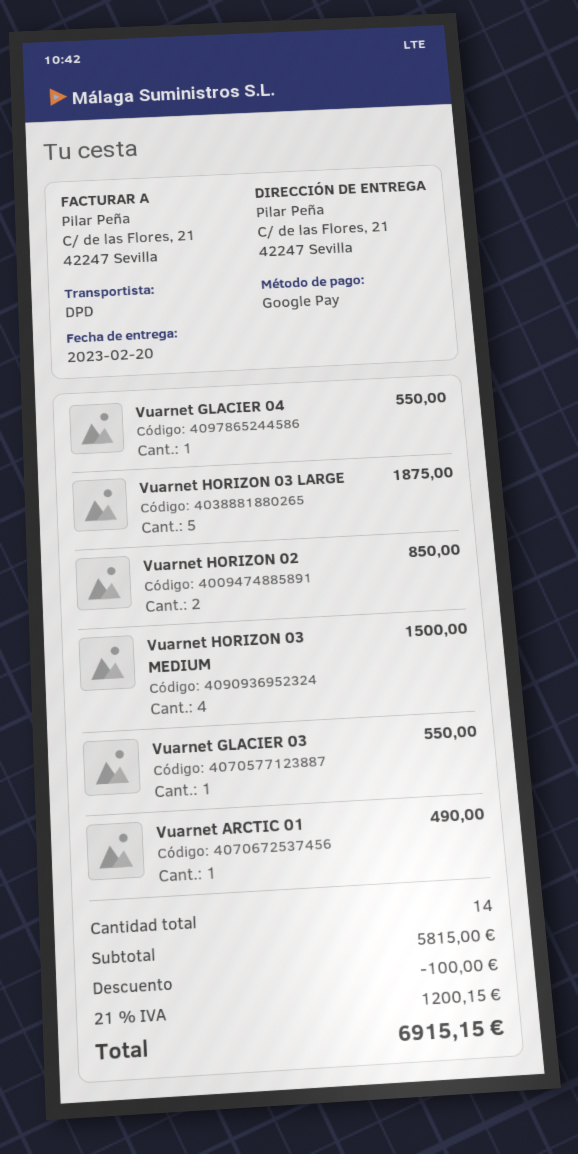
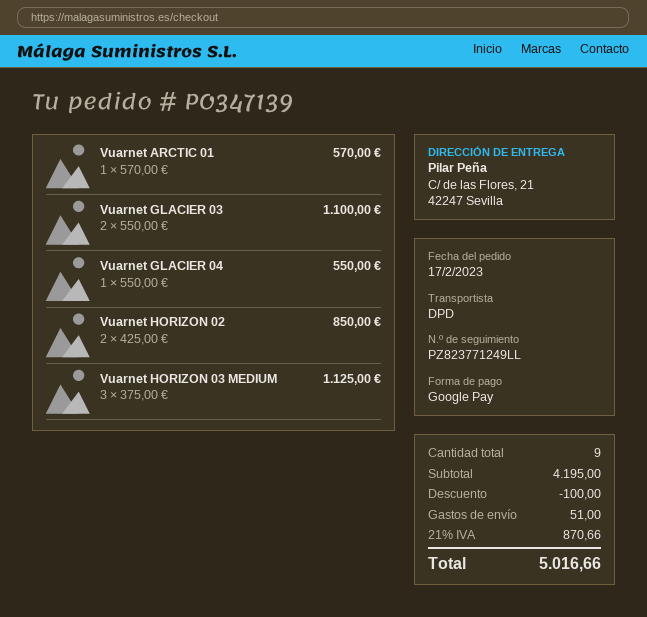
Vuarnet HORIZON 03 LARGE: 5 for 1875.00 -> none
Vuarnet HORIZON 03 MEDIUM: 4 for 1500.00 -> 3 for 1125.00
Vuarnet GLACIER 03: 1 for 550.00 -> 2 for 1100.00
Vuarnet ARCTIC 01: 1 for 490.00 -> 1 for 570.00
total quantity: 14 -> 9
subtotal: 5815.00 -> 4195.00
shipping: none -> 51.00
tax: 21% = 1200.15 -> 21% = 870.66
total: 6915.15 -> 5016.66

